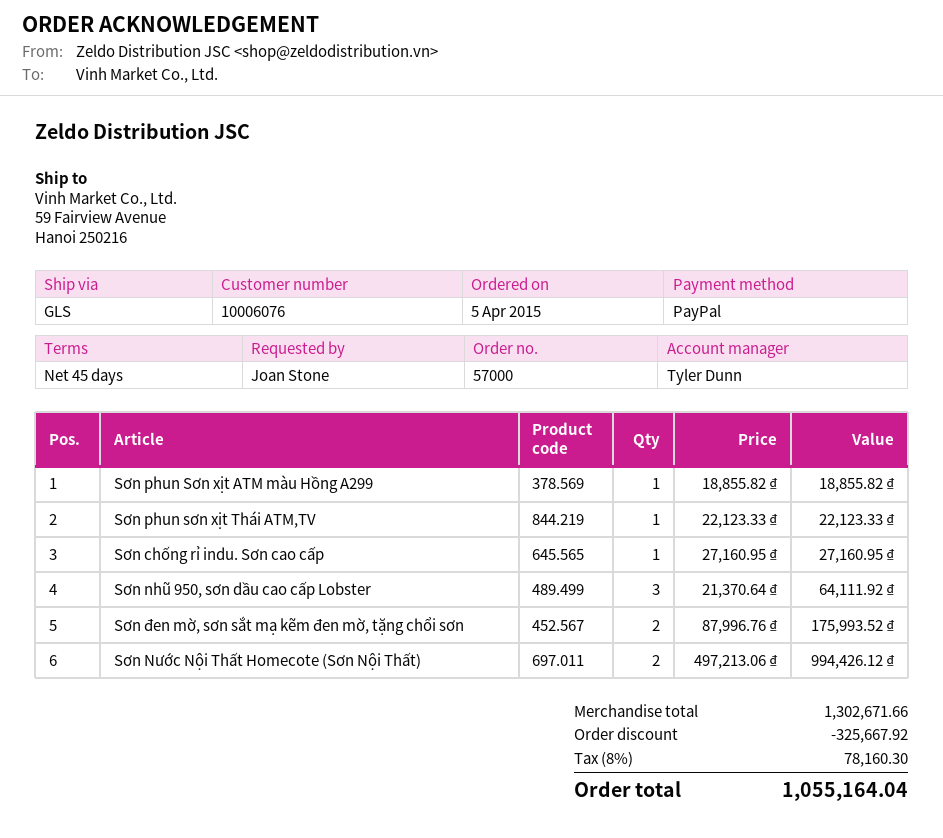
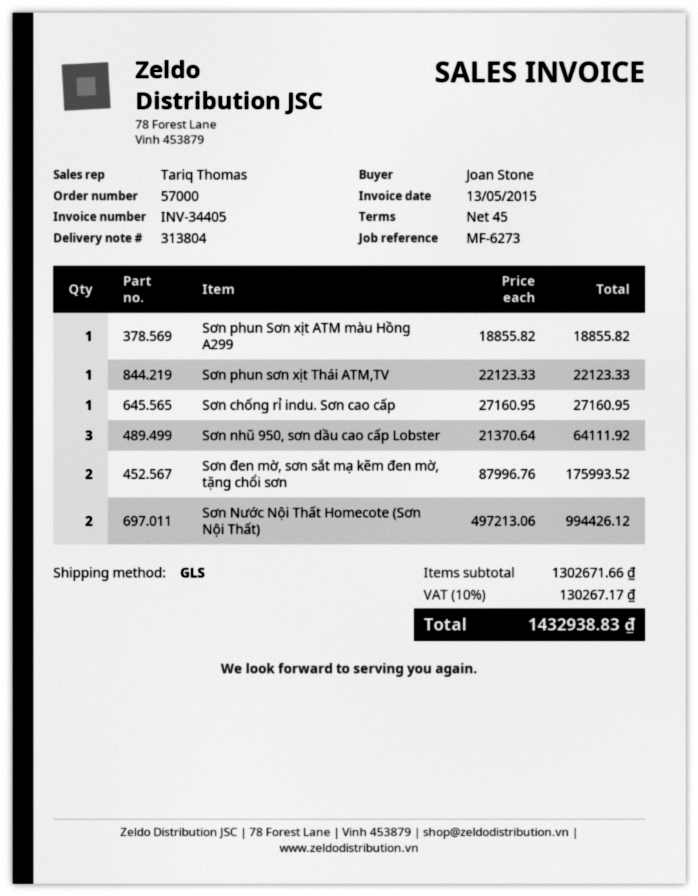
sales rep: Tyler Dunn -> Tariq Thomas
discount: 325667.92 -> none
tax: 8% = 78160.30 -> 10% = 130267.17
total: 1055164.04 -> 1432938.83

